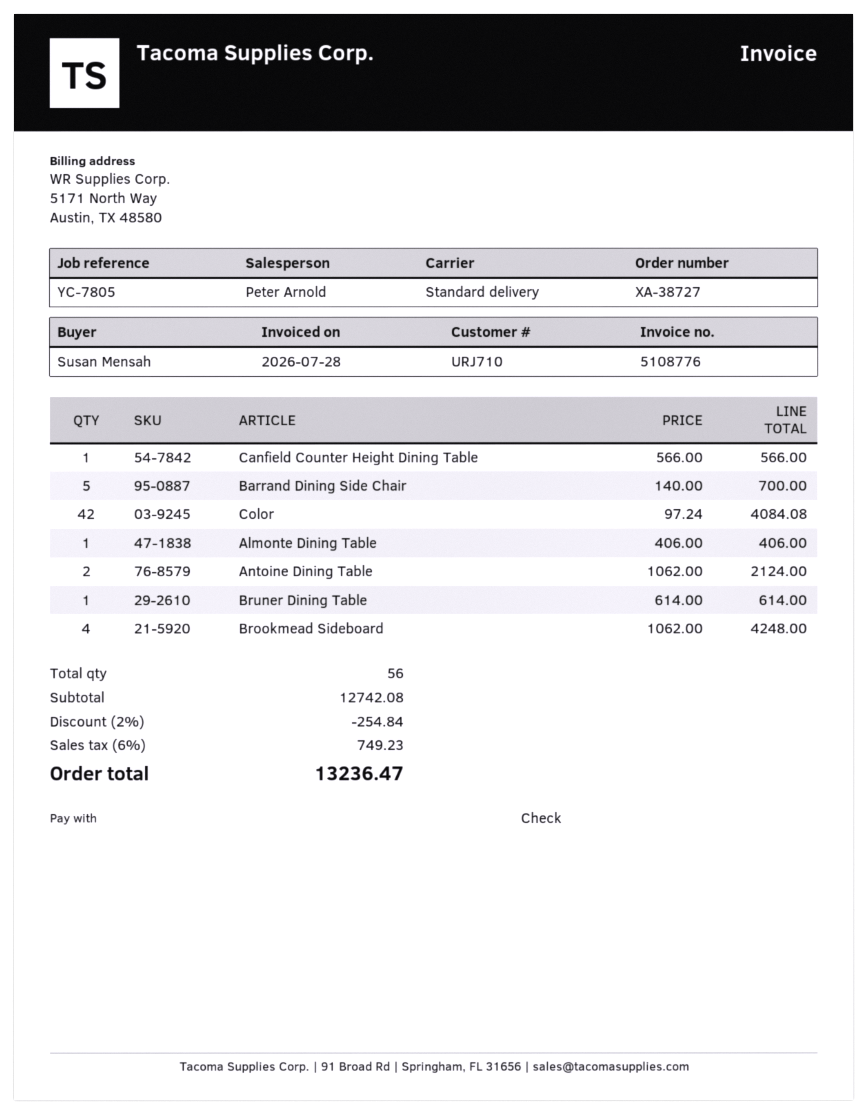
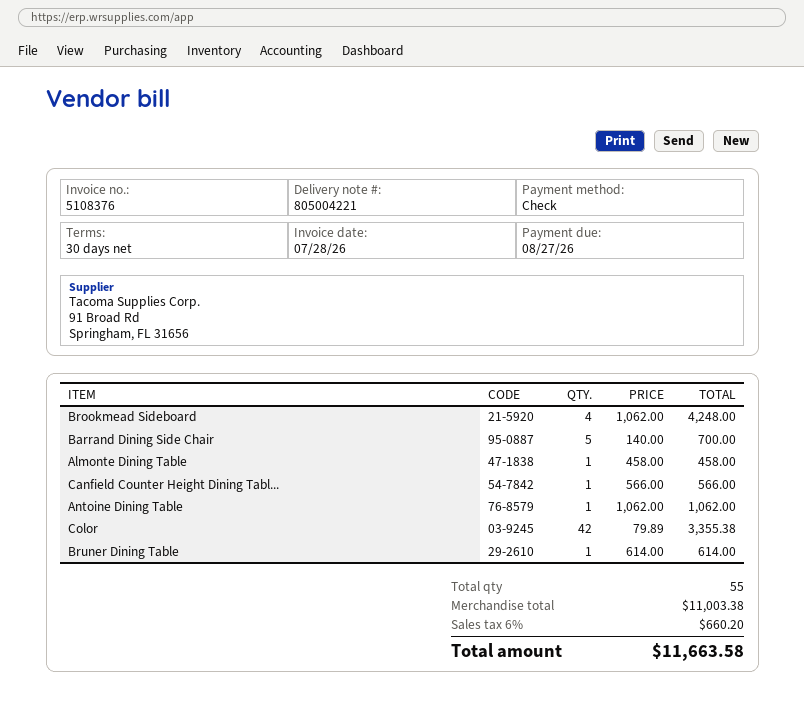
invoice number: 5108776 -> 5108376
Color: 42 x 97.24 = 4084.08 -> 42 x 79.89 = 3355.38
Almonte Dining Table: 1 x 406.00 = 406.00 -> 1 x 458.00 = 458.00
Antoine Dining Table: 2 x 1062.00 = 2124.00 -> 1 x 1062.00 = 1062.00
total quantity: 56 -> 55
subtotal: 12742.08 -> 11003.38
discount: 2% = 254.84 -> none
tax: 6% = 749.23 -> 6% = 660.20
total: 13236.47 -> 11663.58

